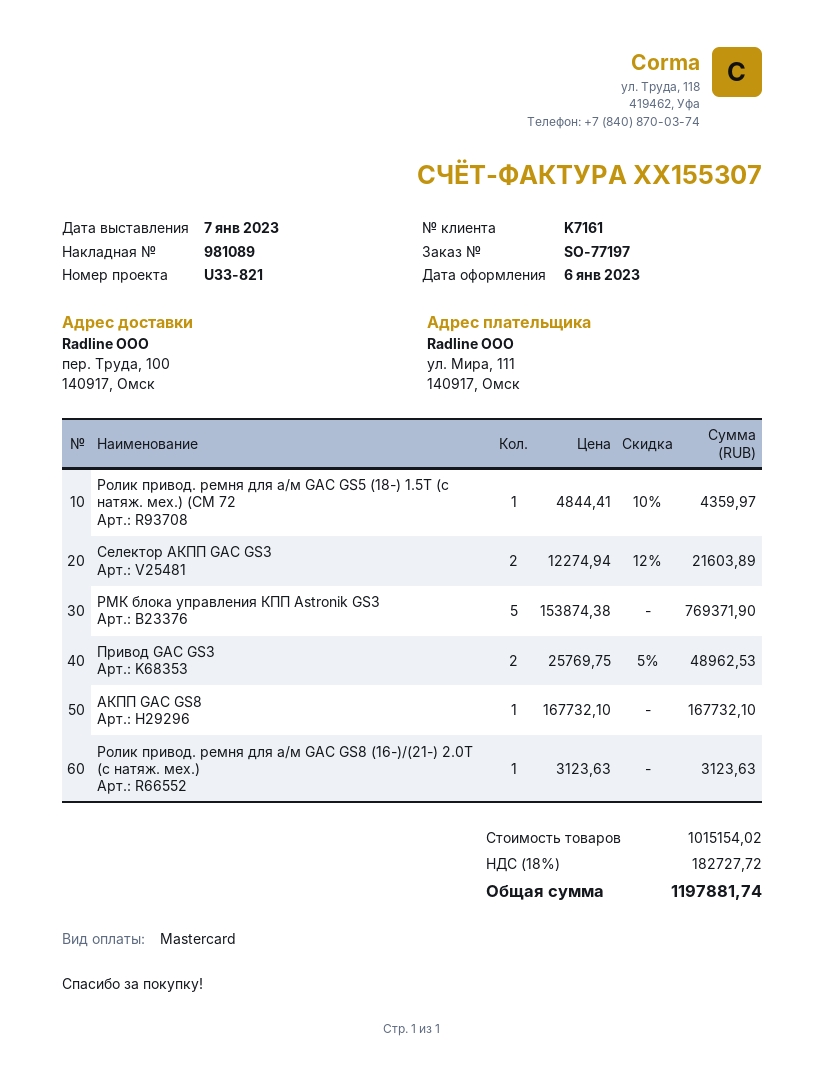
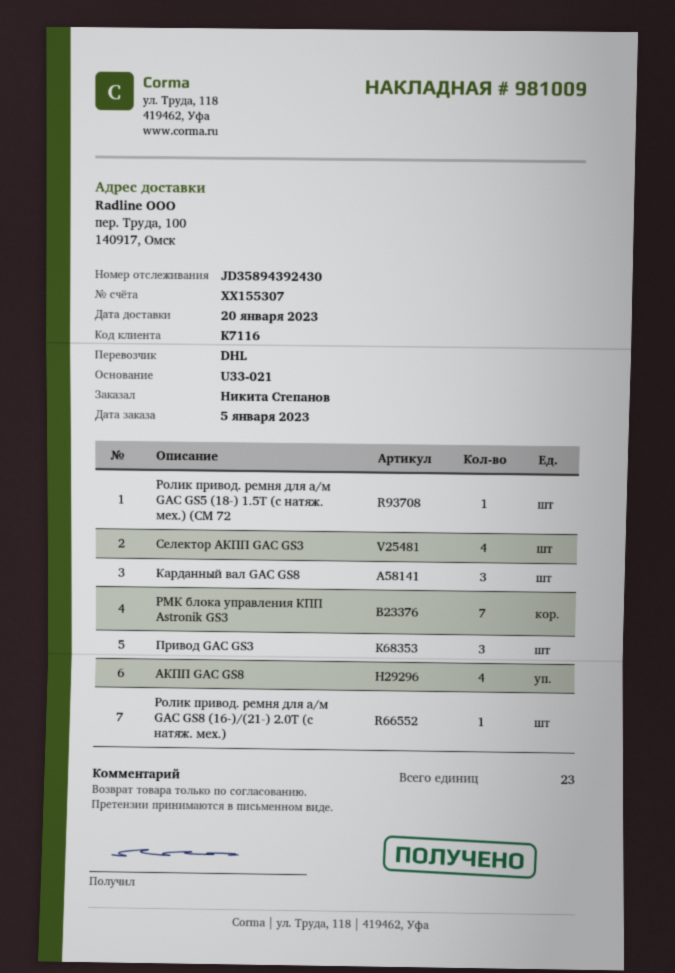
order date: 2023-01-06 -> 2023-01-05
delivery note number: 981089 -> 981009
customer number: K7161 -> K7116
reference: U33-821 -> U33-021
Селектор АКПП GAC GS3: 2 -> 4
РМК блока управления КПП Astronik GS3: 5 -> 7
Привод GAC GS3: 2 -> 3
АКПП GAC GS8: 1 -> 4
Карданный вал GAC GS8: none -> 3

